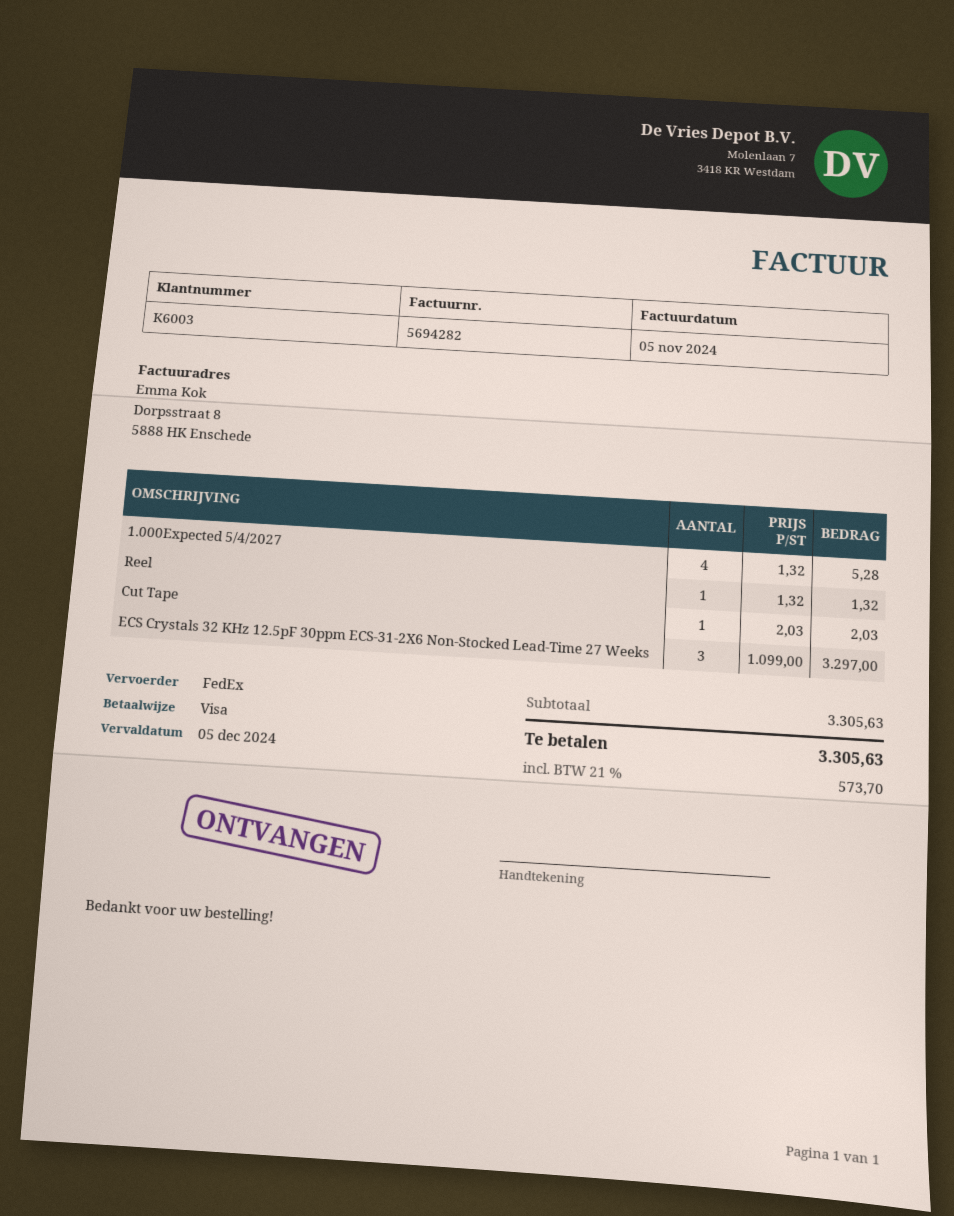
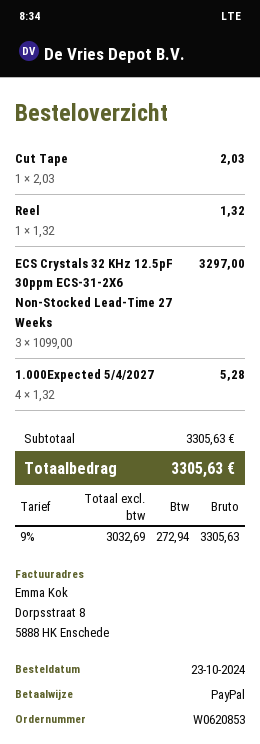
payment method: Visa -> PayPal
tax: 21% = 573.70 -> 9% = 272.94

